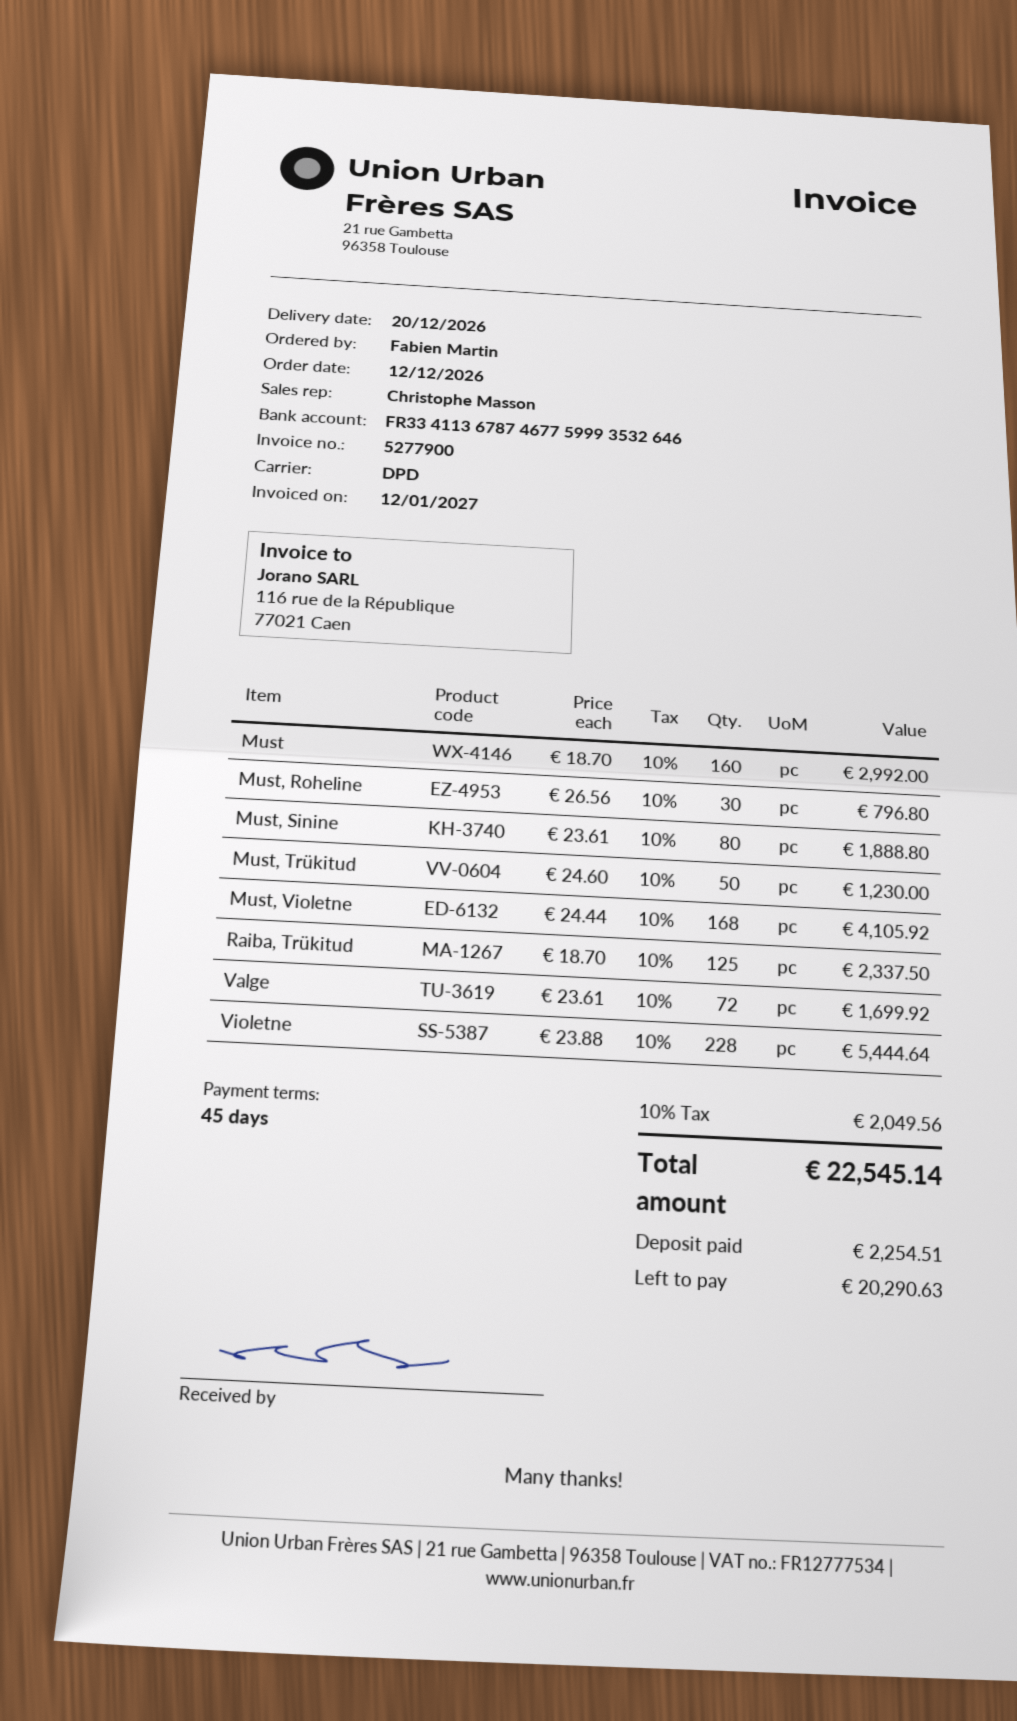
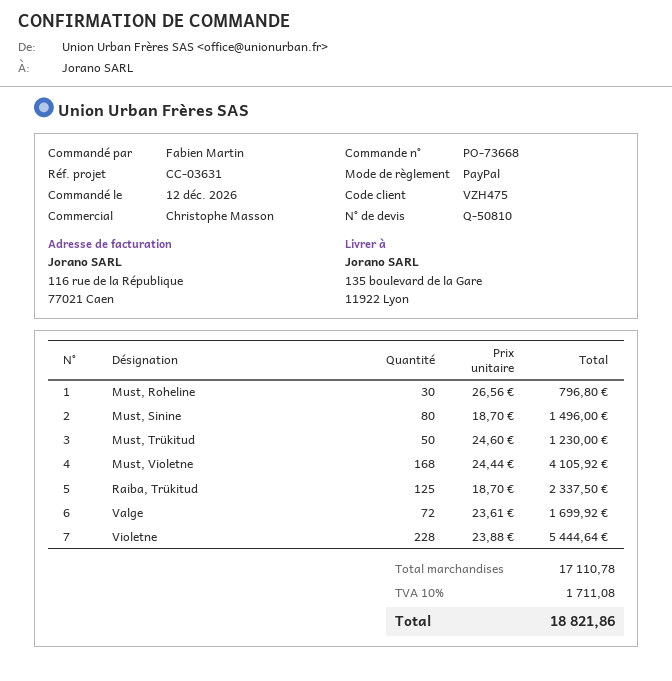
Must: 160 x 18.70 = 2992.00 -> none
Must, Sinine: 80 x 23.61 = 1888.80 -> 80 x 18.70 = 1496.00
tax: 10% = 2049.56 -> 10% = 1711.08
total: 22545.14 -> 18821.86

